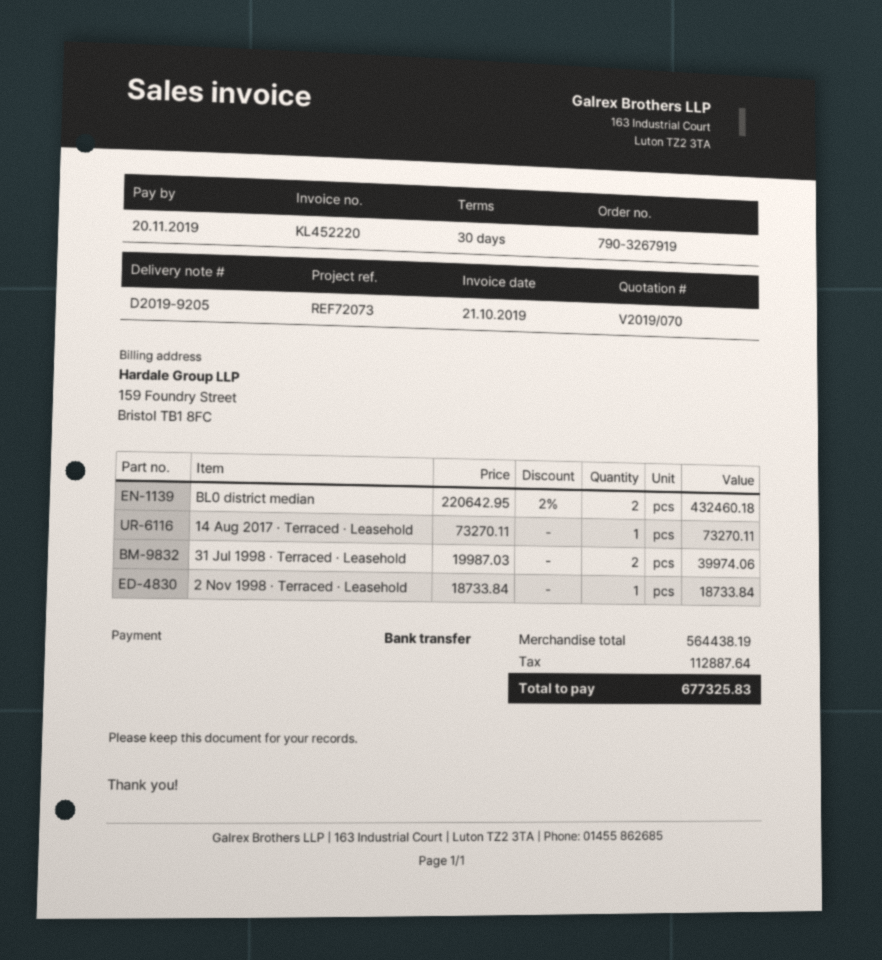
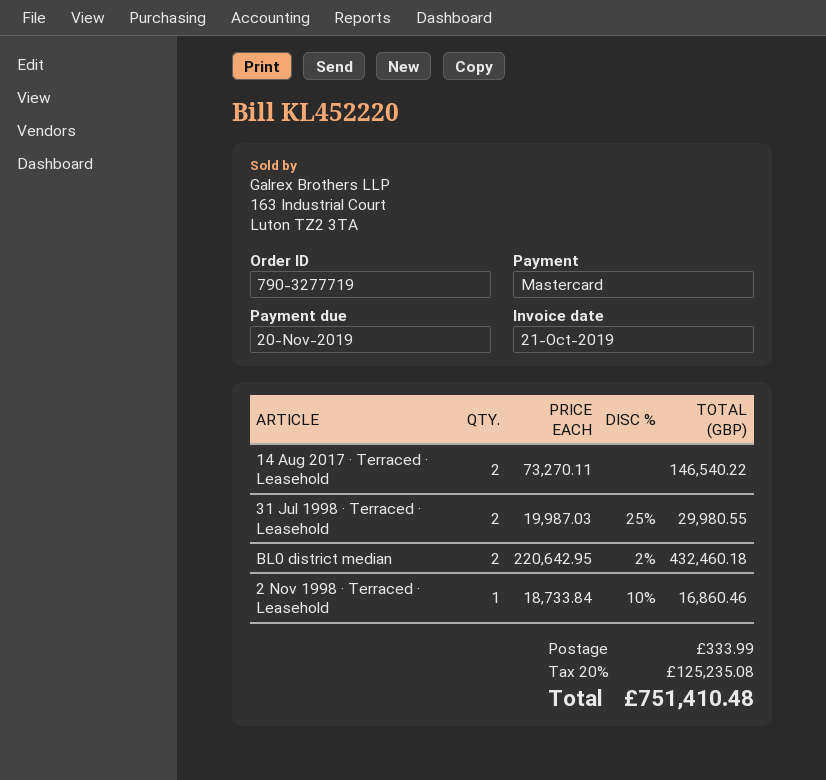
order number: 790-3267919 -> 790-3277719
payment method: bank transfer -> Mastercard
14 Aug 2017 · Terraced · Leasehold: 1 x 73270.11 = 73270.11 -> 2 x 73270.11 = 146540.22
31 Jul 1998 · Terraced · Leasehold: 2 x 19987.03 = 39974.06 -> 2 x 19987.03 - 25% = 29980.55
2 Nov 1998 · Terraced · Leasehold: 1 x 18733.84 = 18733.84 -> 1 x 18733.84 - 10% = 16860.46
shipping: none -> 333.99
tax: 112887.64 -> 125235.08
total: 677325.83 -> 751410.48

